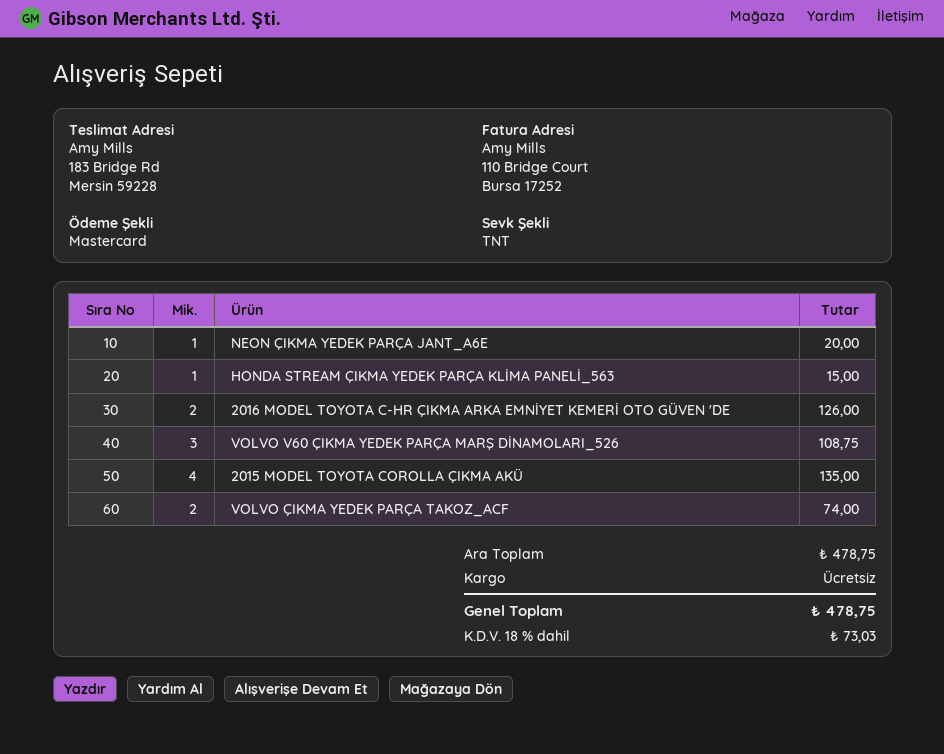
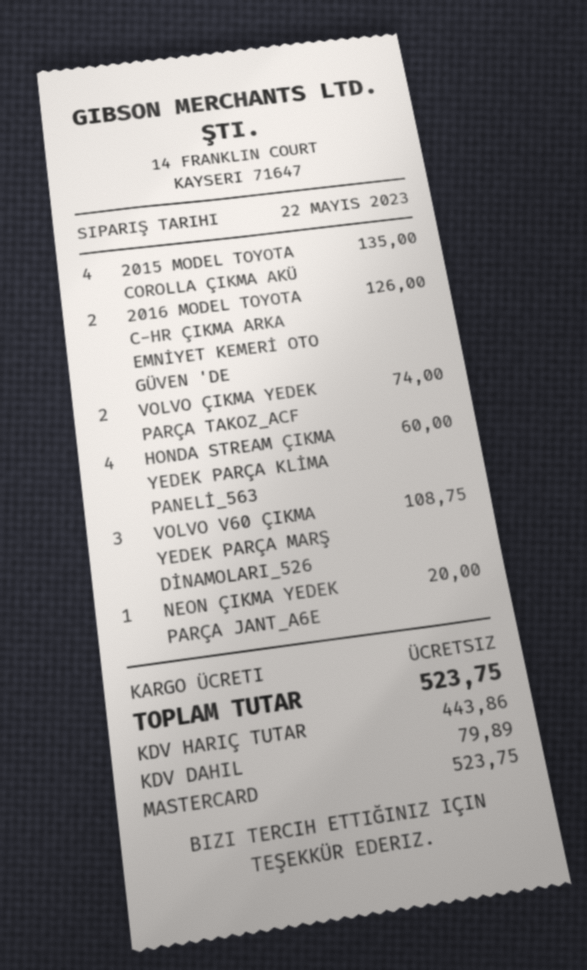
HONDA STREAM ÇIKMA YEDEK PARÇA KLİMA PANELİ_563: 1 for 15.00 -> 4 for 60.00
tax: 73.03 -> 79.89
total: 478.75 -> 523.75

